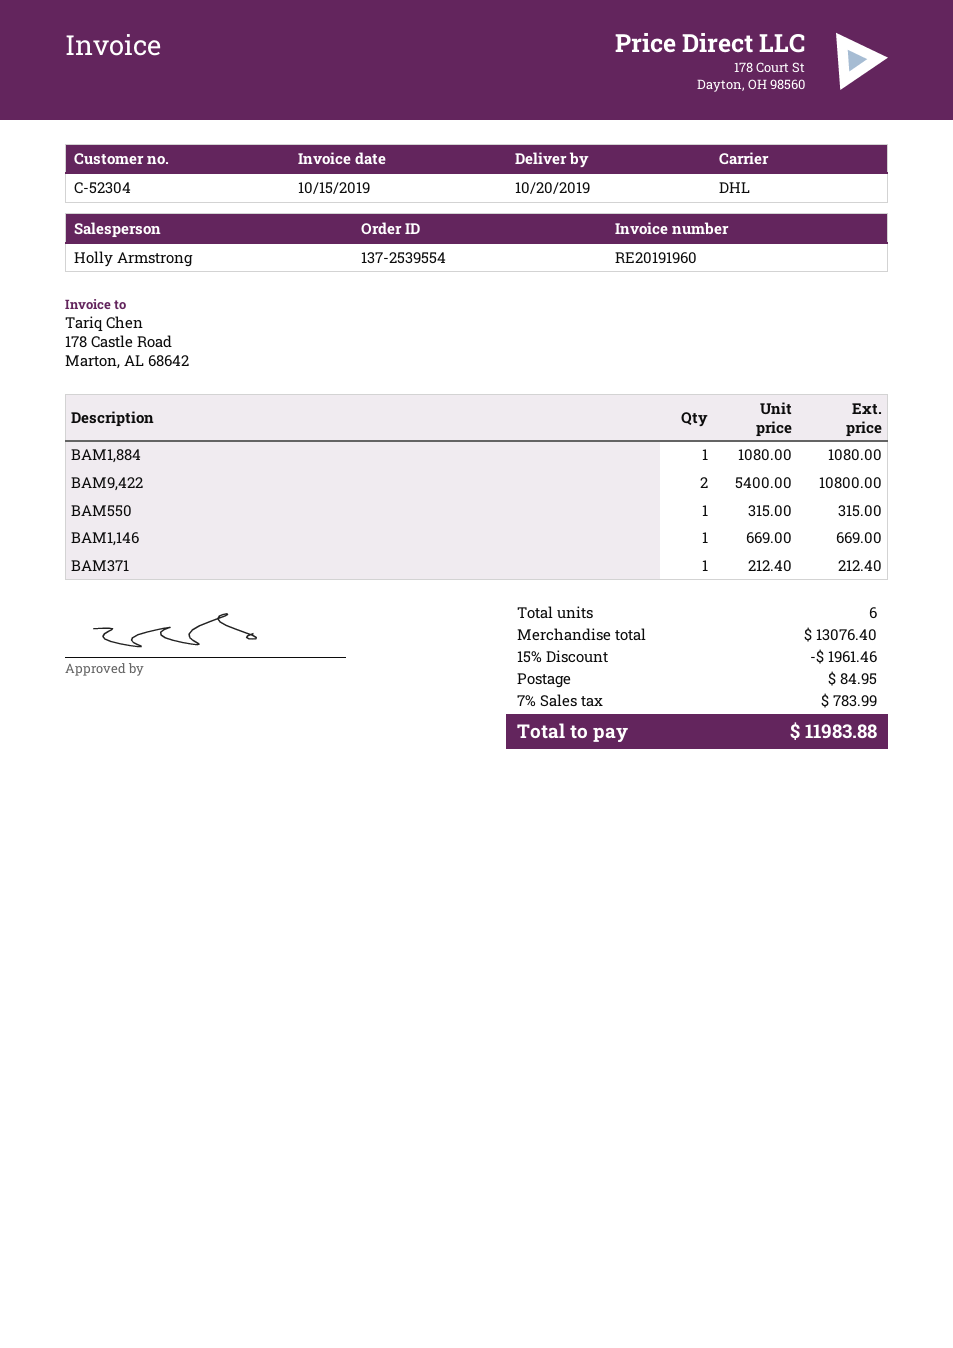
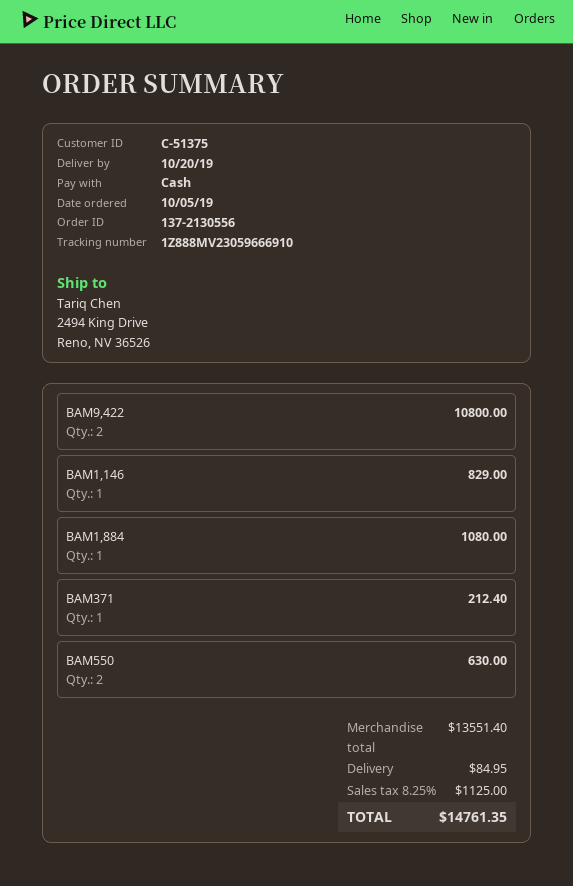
order number: 137-2539554 -> 137-2130556
customer number: C-52304 -> C-51375
BAM550: 1 for 315.00 -> 2 for 630.00
BAM1,146: 1 for 669.00 -> 1 for 829.00
subtotal: 13076.40 -> 13551.40
discount: 15% = 1961.46 -> none
tax: 7% = 783.99 -> 8.25% = 1125.00
total: 11983.88 -> 14761.35

